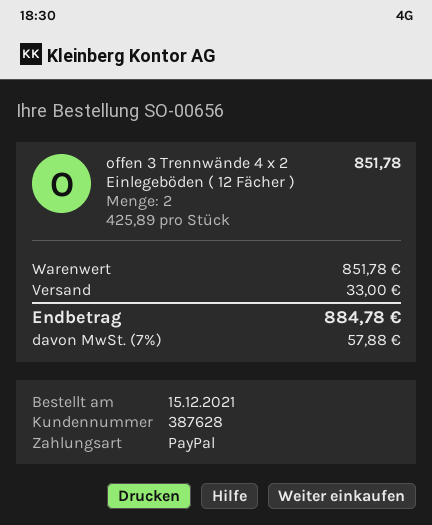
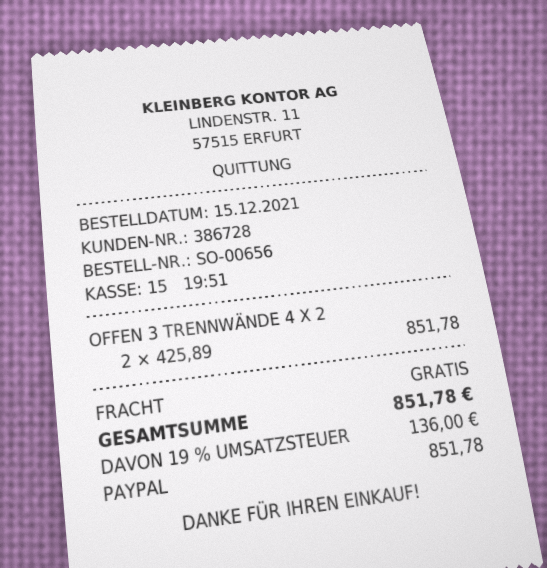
customer number: 387628 -> 386728
shipping: 33.00 -> 0.00
tax: 7% = 57.88 -> 19% = 136.00
total: 884.78 -> 851.78

